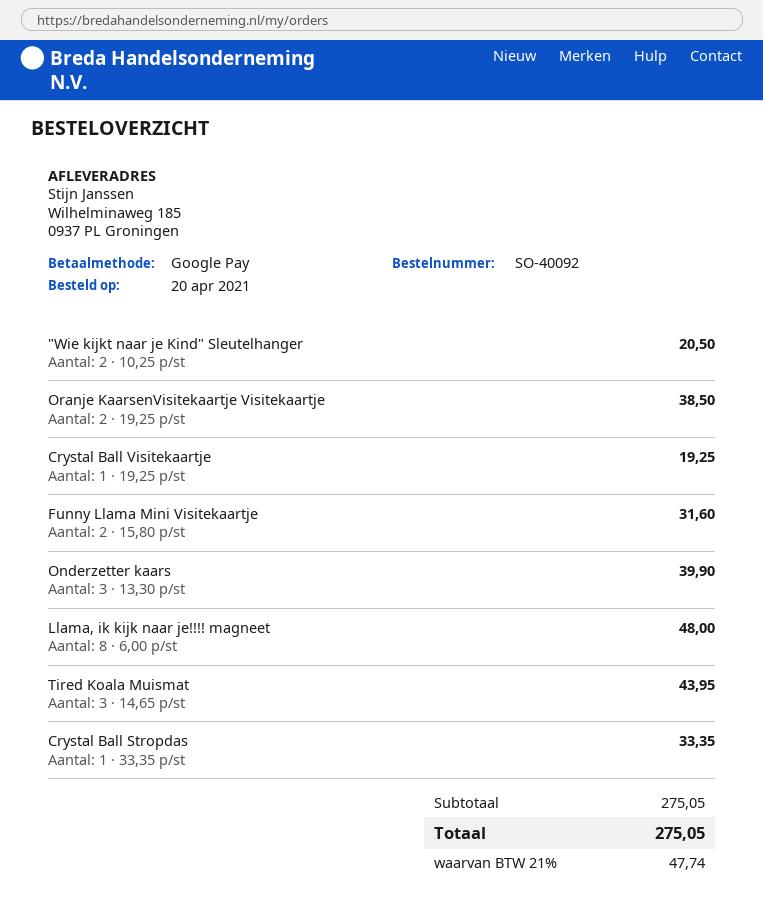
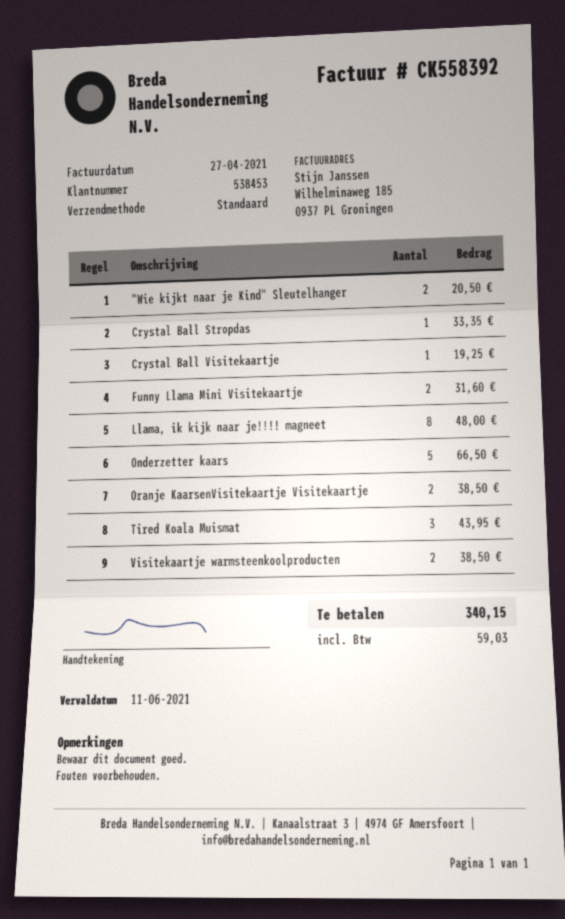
Onderzetter kaars: 3 for 39.90 -> 5 for 66.50
Visitekaartje warmsteenkoolproducten: none -> 2 for 38.50
tax: 47.74 -> 59.03
total: 275.05 -> 340.15

